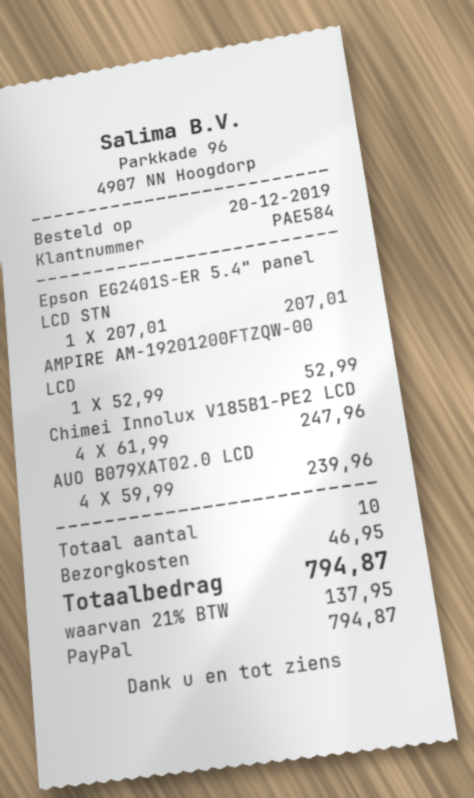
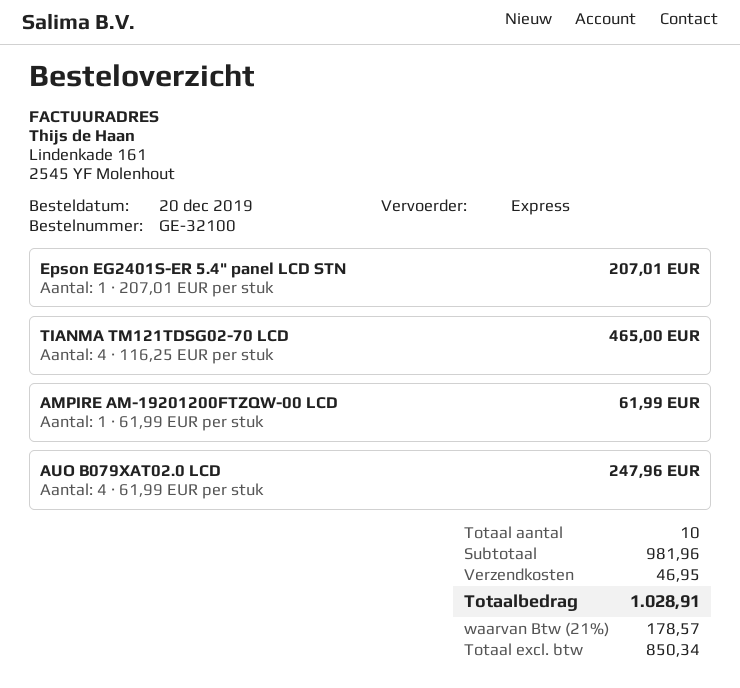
AMPIRE AM-19201200FTZQW-00 LCD: 1 x 52.99 = 52.99 -> 1 x 61.99 = 61.99
Chimei Innolux V185B1-PE2 LCD: 4 x 61.99 = 247.96 -> none
AUO B079XAT02.0 LCD: 4 x 59.99 = 239.96 -> 4 x 61.99 = 247.96
TIANMA TM121TDSG02-70 LCD: none -> 4 x 116.25 = 465.00
tax: 21% = 137.95 -> 21% = 178.57
total: 794.87 -> 1028.91

